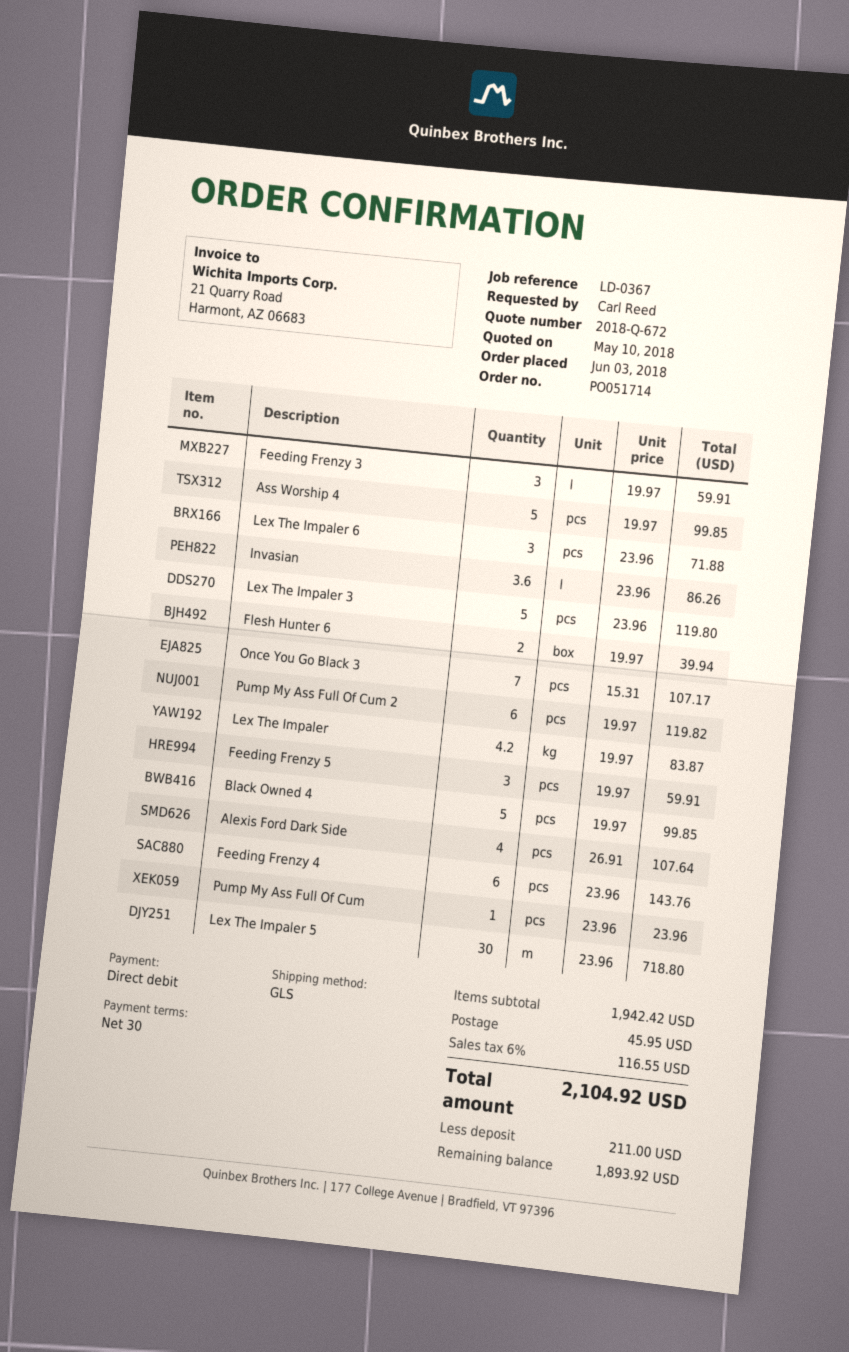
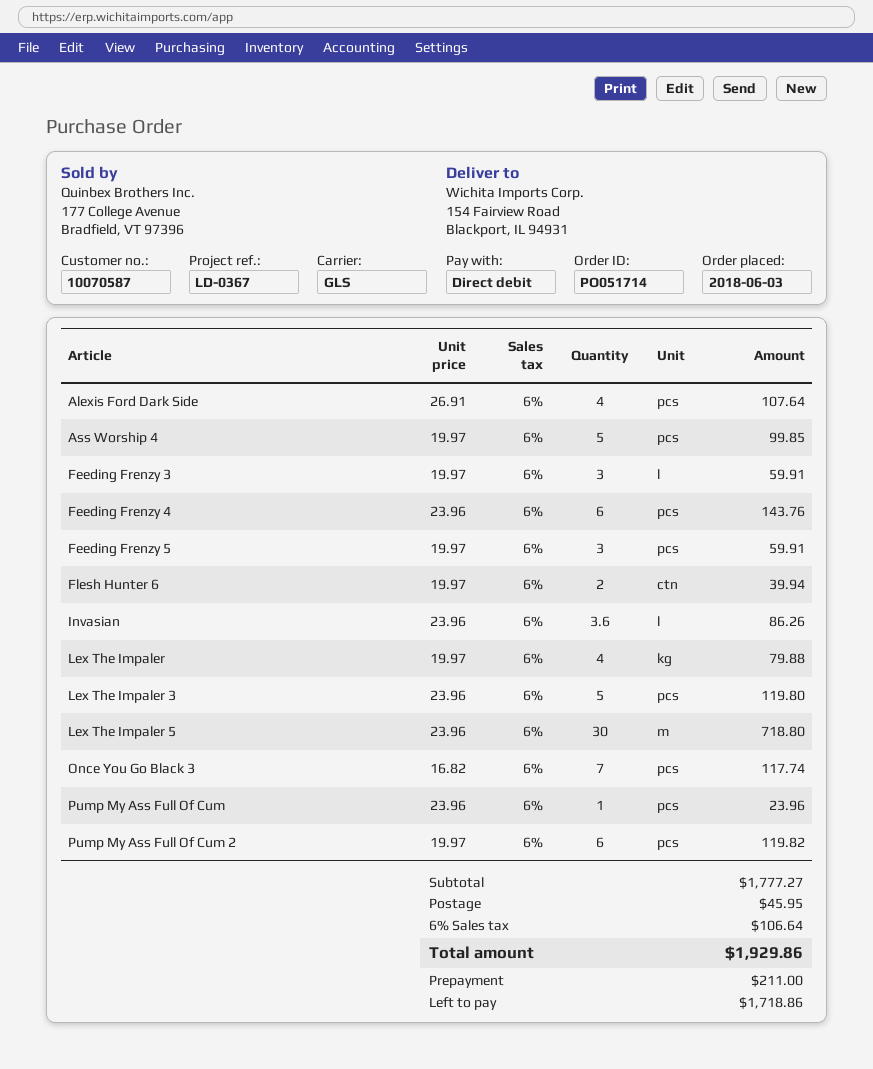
Lex The Impaler 6: 3 x 23.96 = 71.88 -> none
Once You Go Black 3: 7 x 15.31 = 107.17 -> 7 x 16.82 = 117.74
Lex The Impaler: 4.2 x 19.97 = 83.87 -> 4 x 19.97 = 79.88
Black Owned 4: 5 x 19.97 = 99.85 -> none
subtotal: 1942.42 -> 1777.27
tax: 6% = 116.55 -> 6% = 106.64
total: 2104.92 -> 1929.86
balance: 1893.92 -> 1718.86

